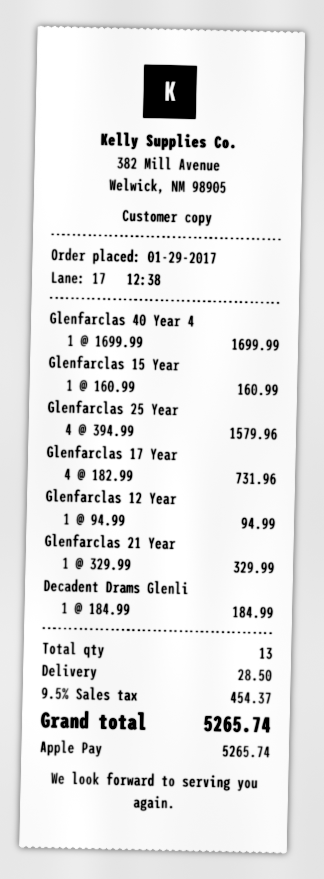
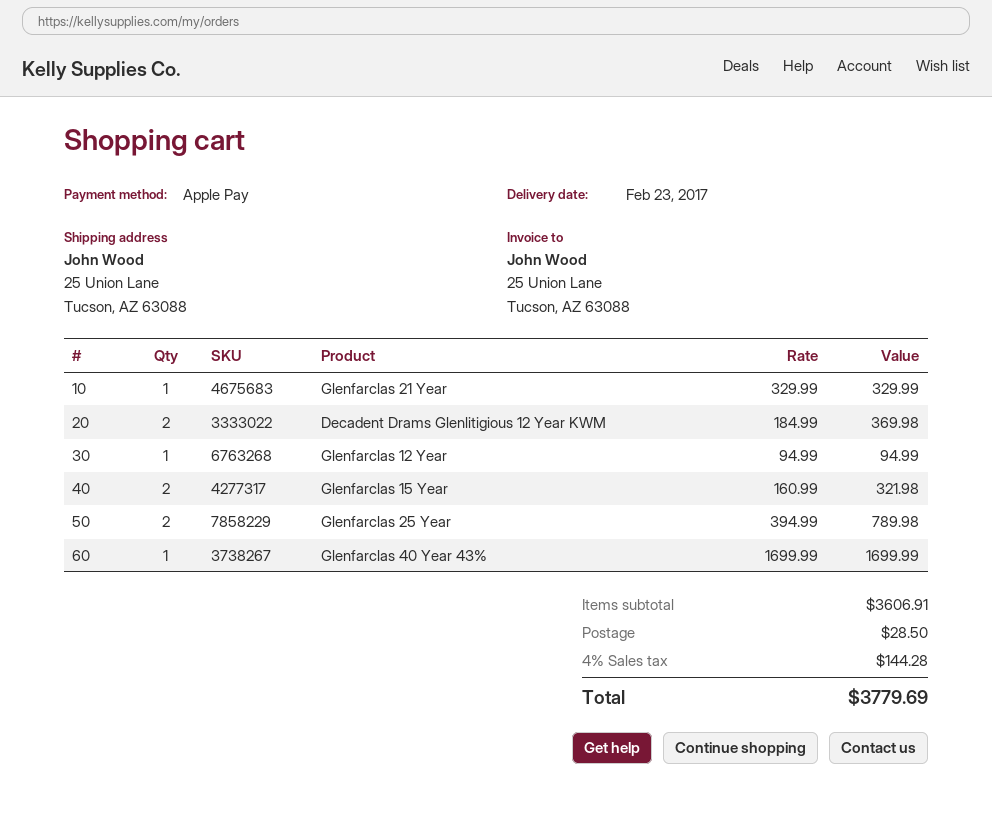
Glenfarclas 15 Year: 1 x 160.99 = 160.99 -> 2 x 160.99 = 321.98
Glenfarclas 25 Year: 4 x 394.99 = 1579.96 -> 2 x 394.99 = 789.98
Glenfarclas 17 Year: 4 x 182.99 = 731.96 -> none
Decadent Drams Glenli: 1 x 184.99 = 184.99 -> 2 x 184.99 = 369.98
tax: 9.5% = 454.37 -> 4% = 144.28
total: 5265.74 -> 3779.69

